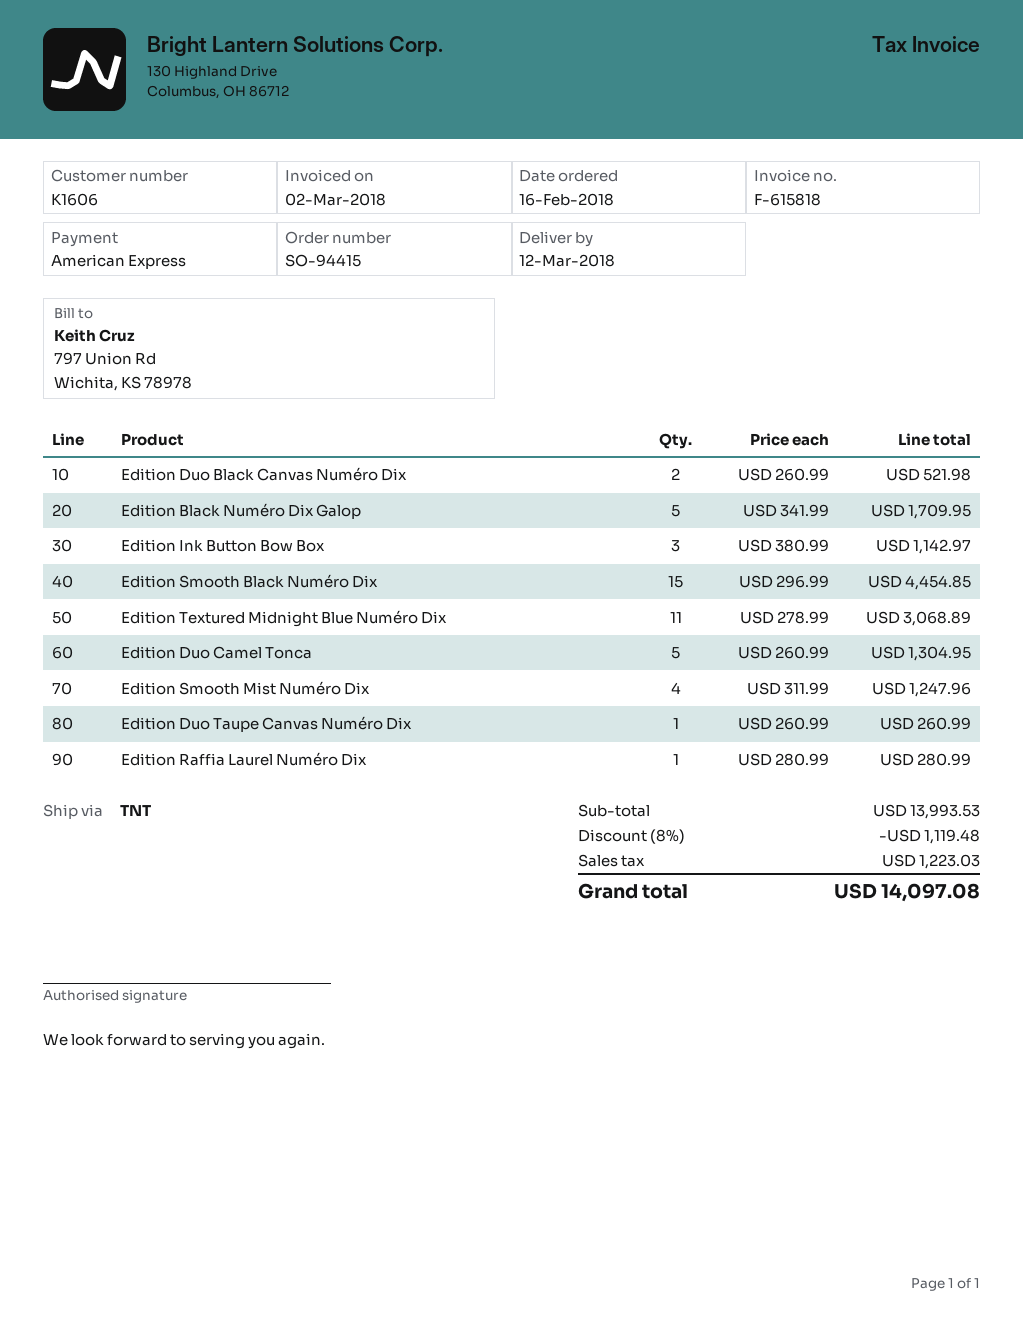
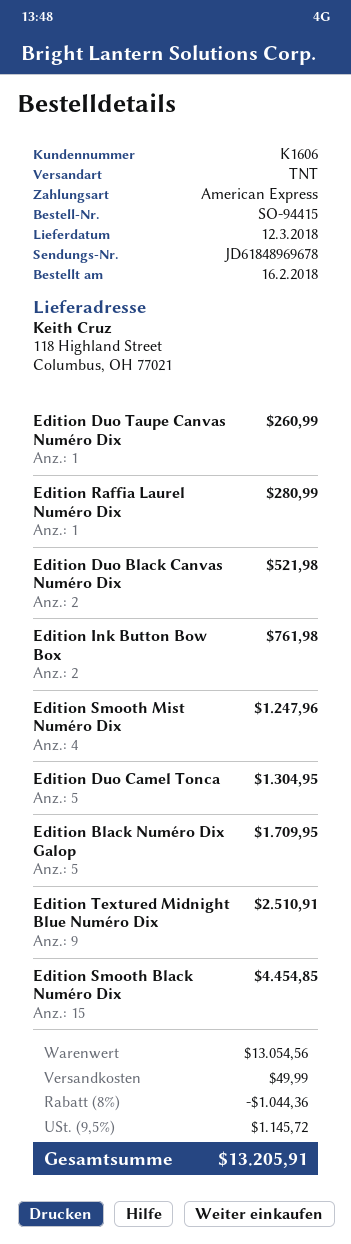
Edition Ink Button Bow Box: 3 for 1142.97 -> 2 for 761.98
Edition Textured Midnight Blue Numéro Dix: 11 for 3068.89 -> 9 for 2510.91
subtotal: 13993.53 -> 13054.56
discount: 8% = 1119.48 -> 8% = 1044.36
shipping: none -> 49.99
tax: 1223.03 -> 1145.72
total: 14097.08 -> 13205.91

